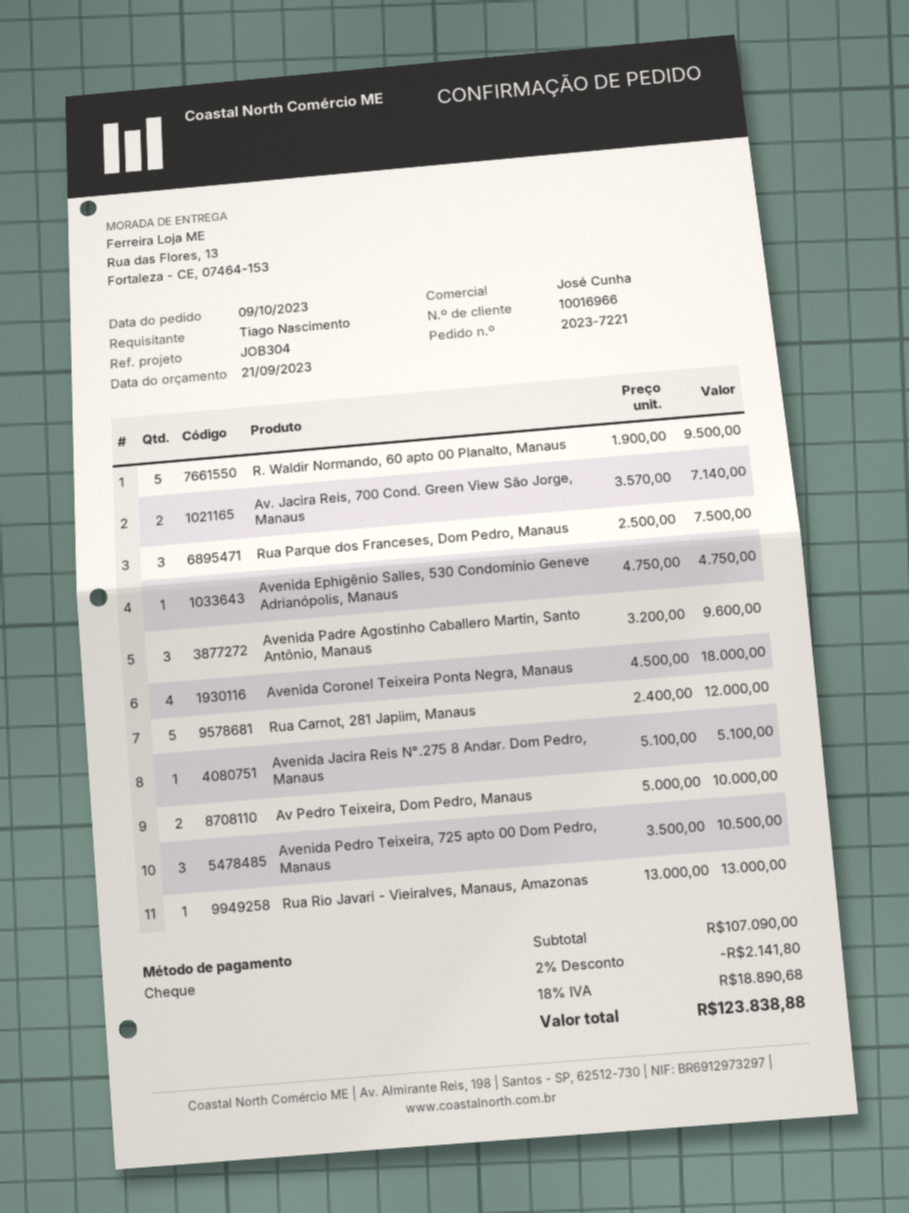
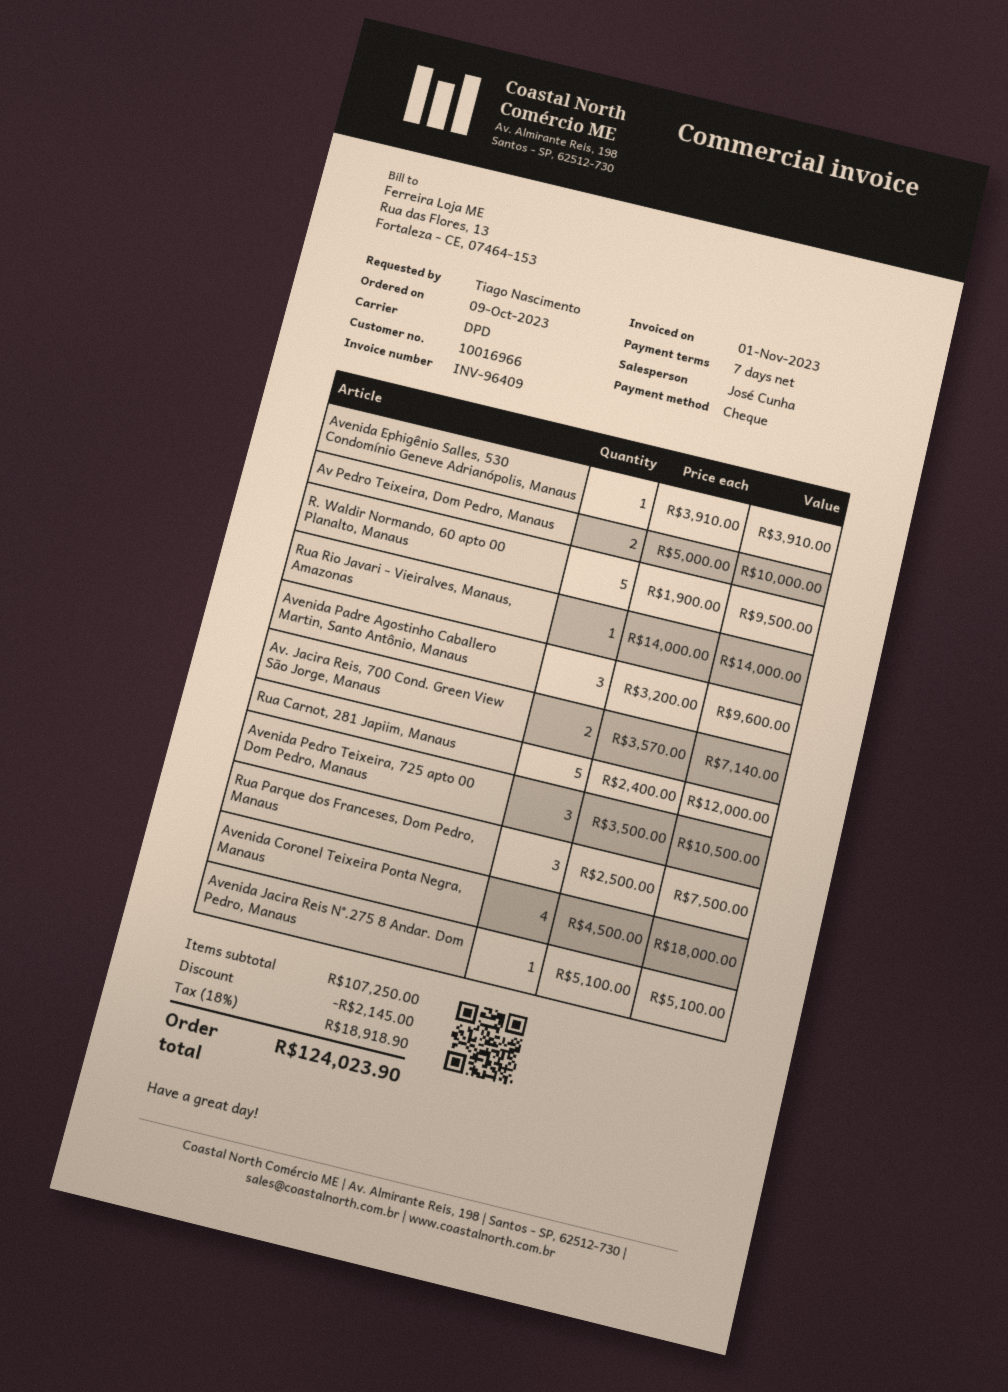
Avenida Ephigênio Salles, 530 Condomínio Geneve Adrianópolis, Manaus: 1 x 4750.00 = 4750.00 -> 1 x 3910.00 = 3910.00
Rua Rio Javari - Vieiralves, Manaus, Amazonas: 1 x 13000.00 = 13000.00 -> 1 x 14000.00 = 14000.00
subtotal: 107090.00 -> 107250.00
discount: 2141.80 -> 2145.00
tax: 18% = 18890.68 -> 18% = 18918.90
total: 123838.88 -> 124023.90

